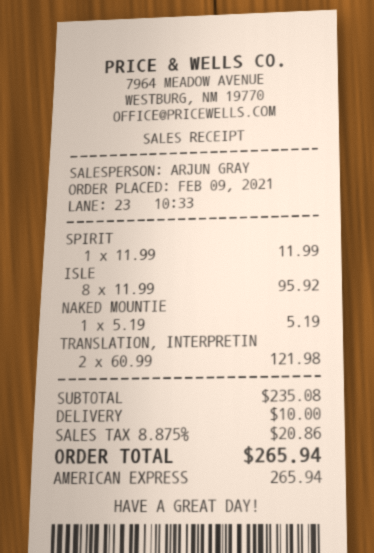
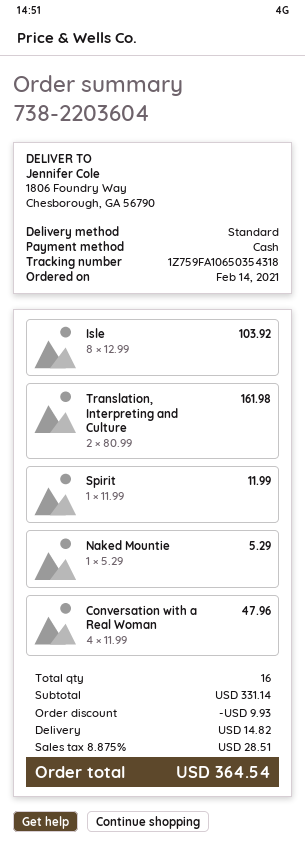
order date: 2021-02-09 -> 2021-02-14
payment method: American Express -> cash
ISLE: 8 x 11.99 = 95.92 -> 8 x 12.99 = 103.92
NAKED MOUNTIE: 1 x 5.19 = 5.19 -> 1 x 5.29 = 5.29
TRANSLATION, INTERPRETIN: 2 x 60.99 = 121.98 -> 2 x 80.99 = 161.98
Conversation with a Real Woman: none -> 4 x 11.99 = 47.96
subtotal: 235.08 -> 331.14
discount: none -> 9.93
shipping: 10.00 -> 14.82
tax: 8.875% = 20.86 -> 8.875% = 28.51
total: 265.94 -> 364.54

